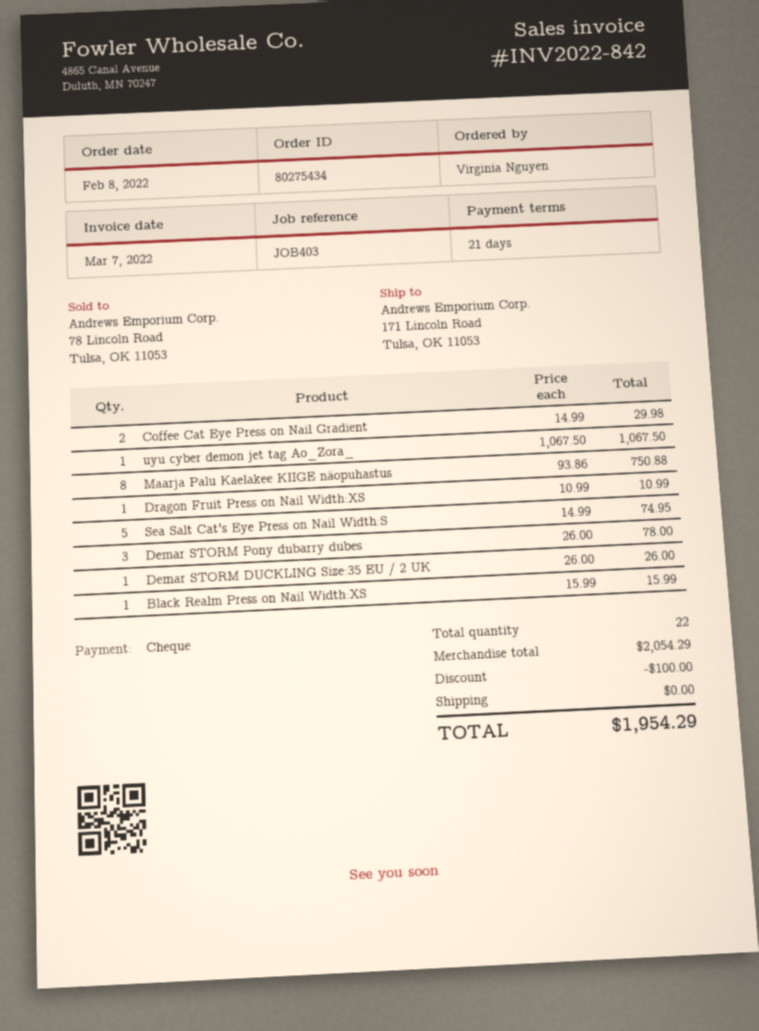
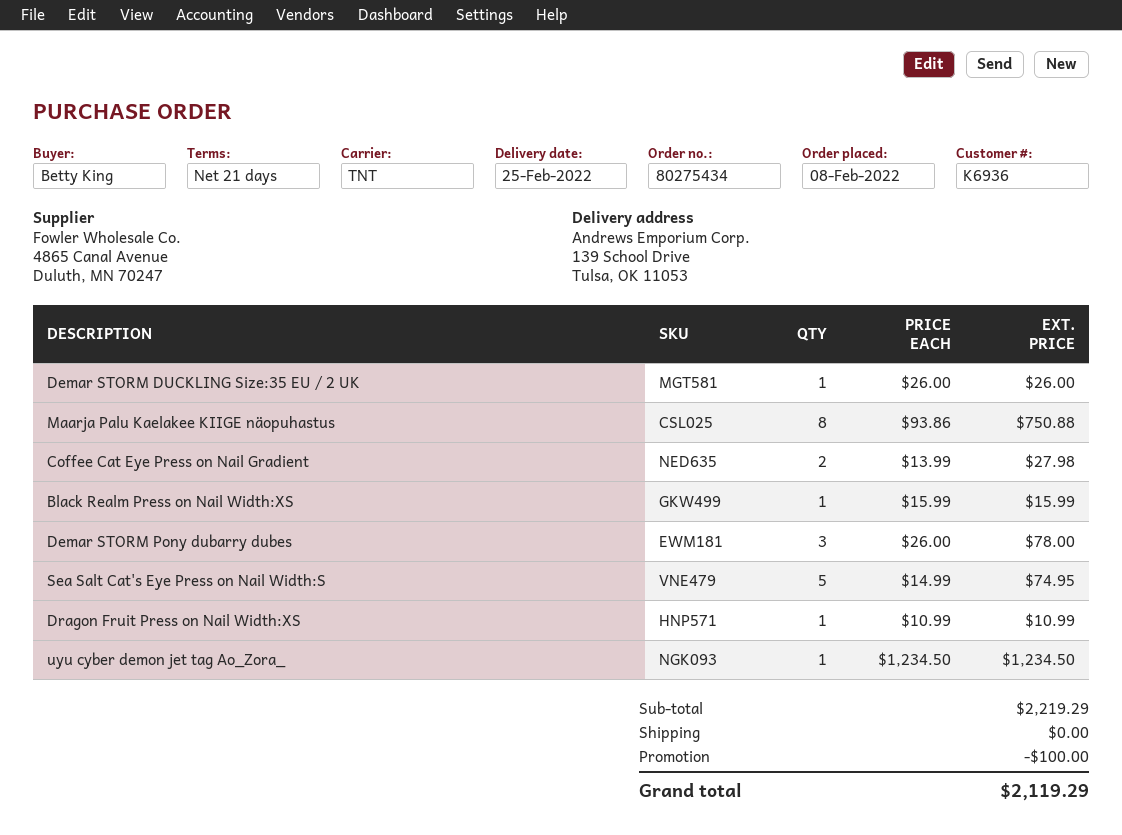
ordered by: Virginia Nguyen -> Betty King
ship to: 171 Lincoln Road, Tulsa, OK 11053 -> 139 School Drive, Tulsa, OK 11053
Coffee Cat Eye Press on Nail Gradient: 2 x 14.99 = 29.98 -> 2 x 13.99 = 27.98
uyu cyber demon jet tag Ao_Zora_: 1 x 1067.50 = 1067.50 -> 1 x 1234.50 = 1234.50
subtotal: 2054.29 -> 2219.29
total: 1954.29 -> 2119.29

